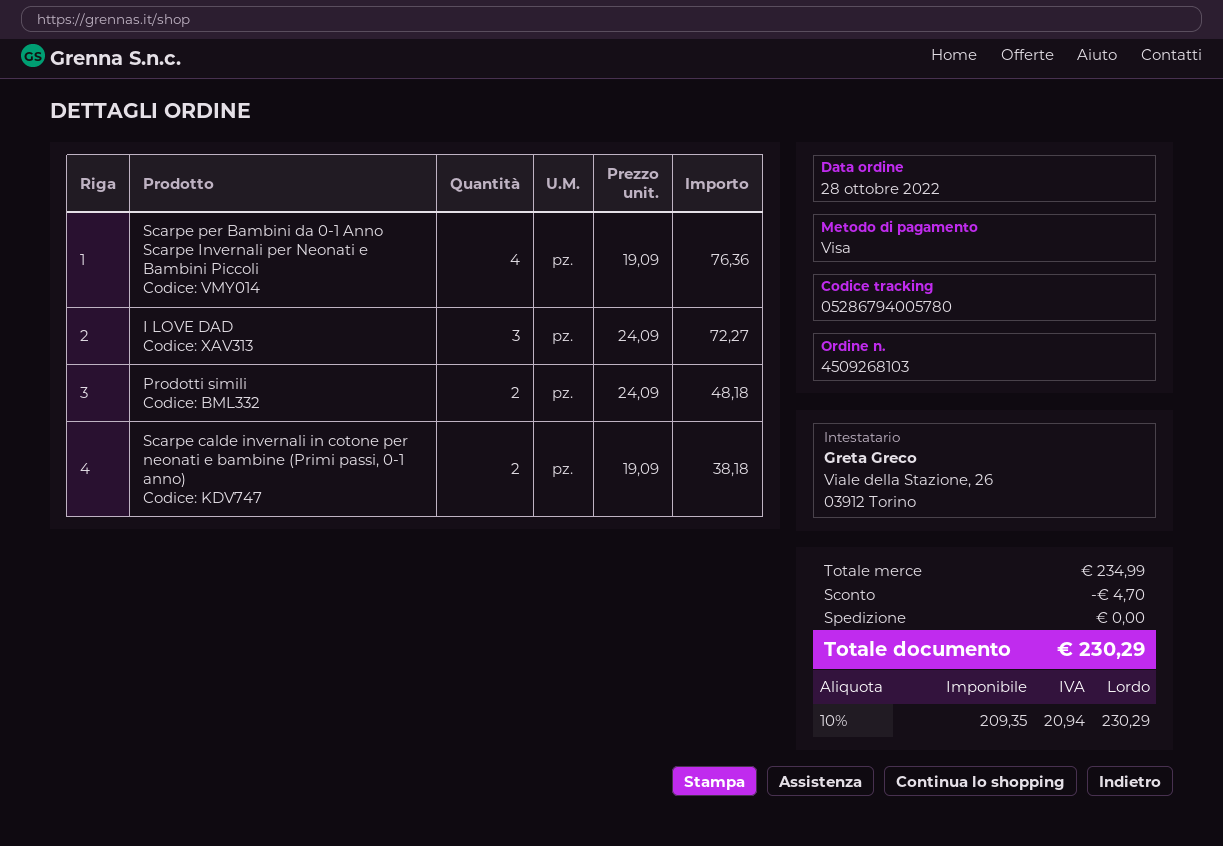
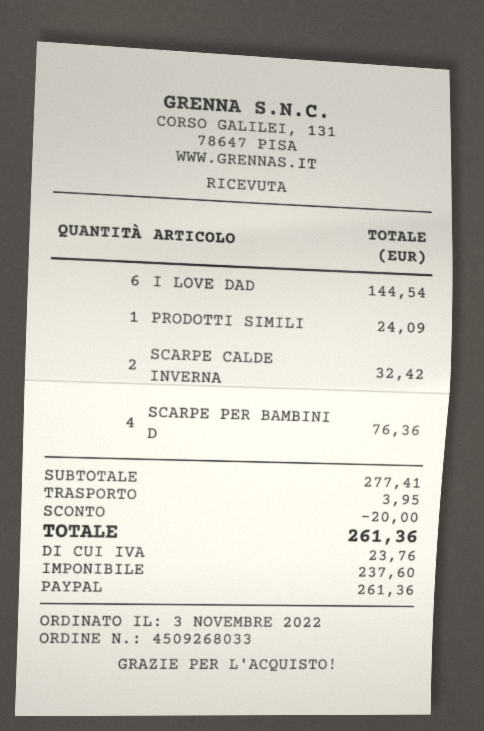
order number: 4509268103 -> 4509268033
order date: 2022-10-28 -> 2022-11-03
payment method: Visa -> PayPal
I LOVE DAD: 3 for 72.27 -> 6 for 144.54
Prodotti simili: 2 for 48.18 -> 1 for 24.09
Scarpe calde invernali in cotone per neonati e bambine (Primi passi, 0-1 anno): 2 for 38.18 -> 2 for 32.42
subtotal: 234.99 -> 277.41
discount: 4.70 -> 20.00
shipping: 0.00 -> 3.95
net: 209.35 -> 237.60
tax: 20.94 -> 23.76
total: 230.29 -> 261.36

